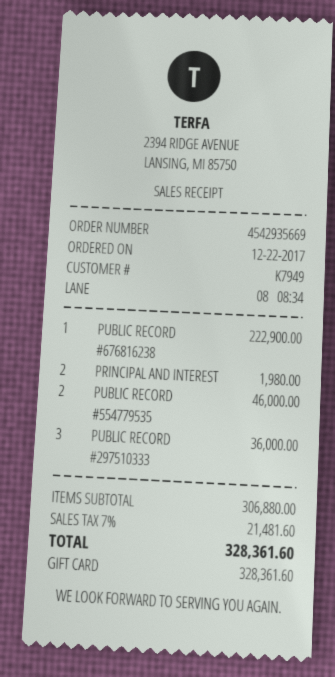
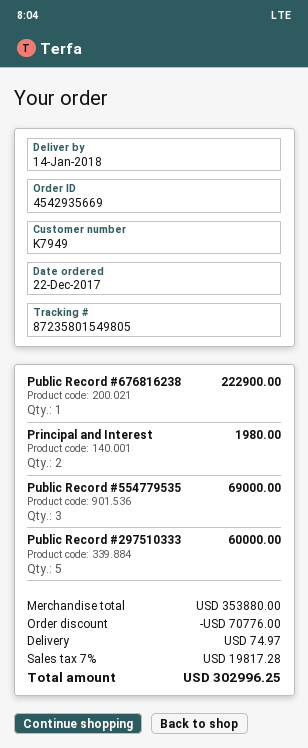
PUBLIC RECORD #554779535: 2 for 46000.00 -> 3 for 69000.00
PUBLIC RECORD #297510333: 3 for 36000.00 -> 5 for 60000.00
subtotal: 306880.00 -> 353880.00
discount: none -> 70776.00
shipping: none -> 74.97
tax: 7% = 21481.60 -> 7% = 19817.28
total: 328361.60 -> 302996.25

